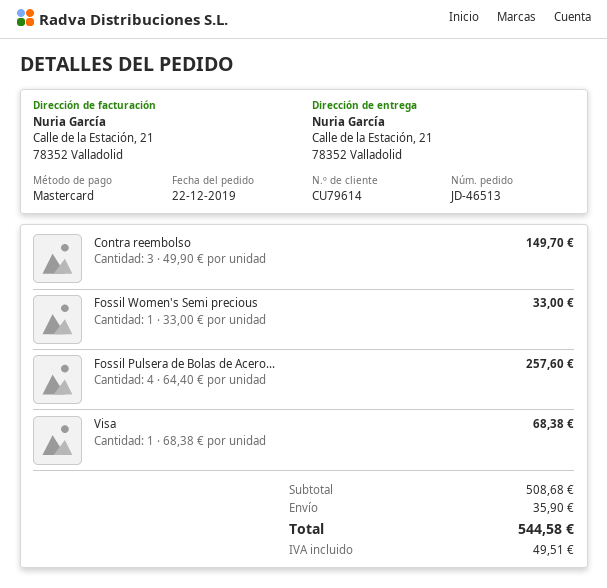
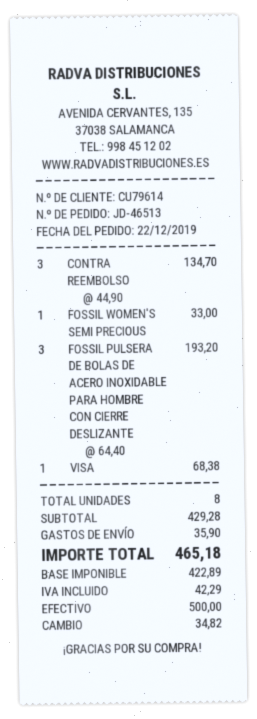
payment method: Mastercard -> cash
Contra reembolso: 3 x 49.90 = 149.70 -> 3 x 44.90 = 134.70
Fossil Pulsera de Bolas de Acero...: 4 x 64.40 = 257.60 -> 3 x 64.40 = 193.20
subtotal: 508.68 -> 429.28
tax: 49.51 -> 42.29
total: 544.58 -> 465.18

